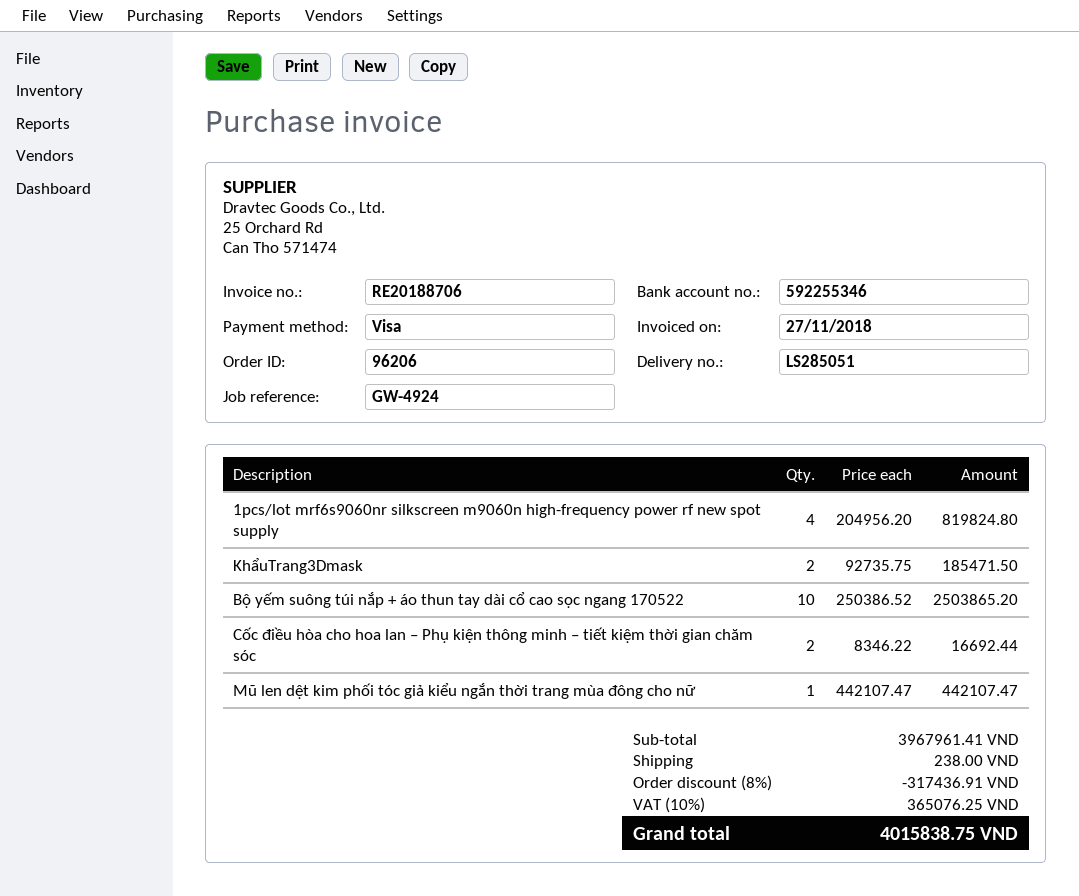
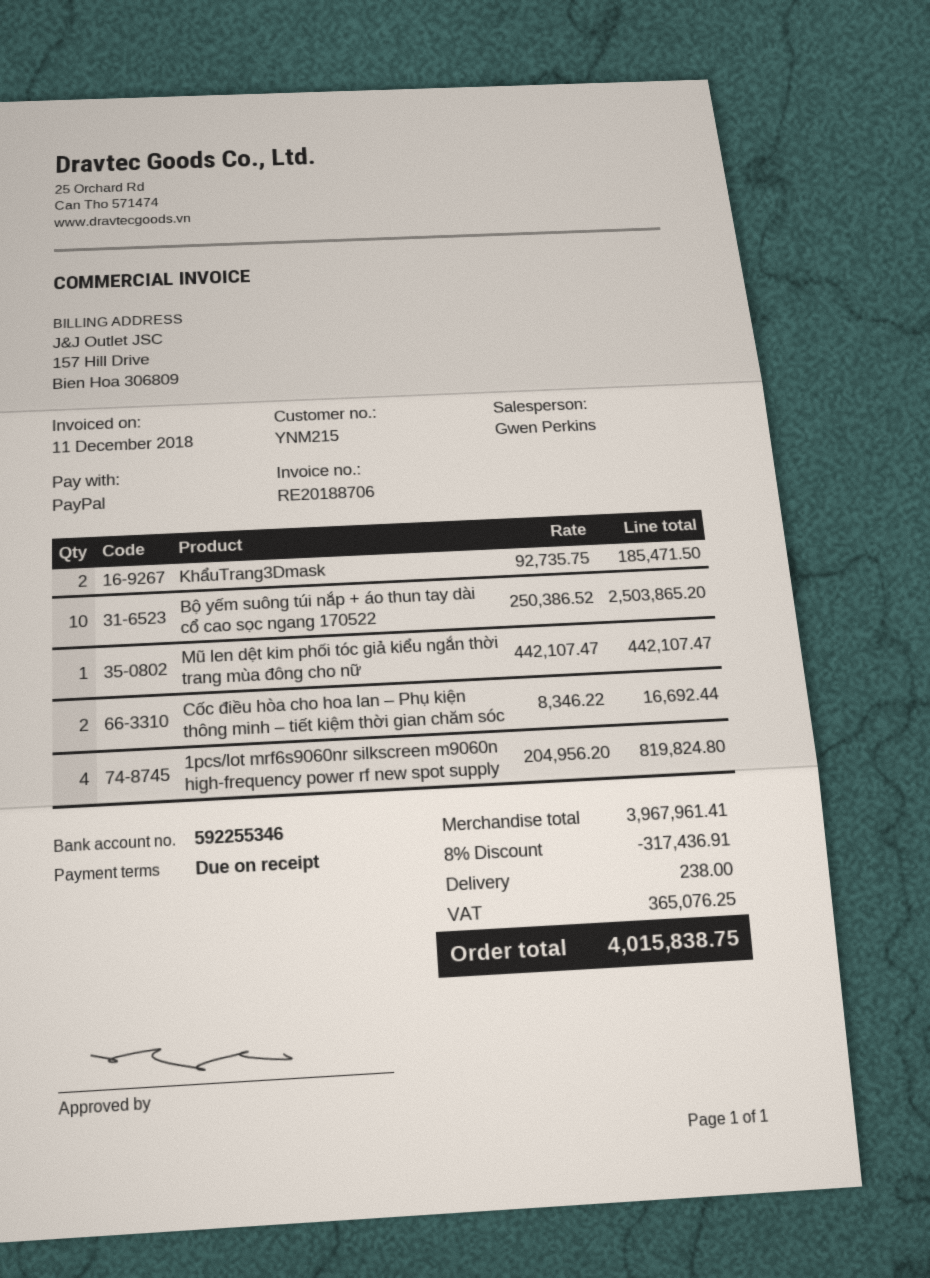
invoice date: 2018-11-27 -> 2018-12-11
payment method: Visa -> PayPal

